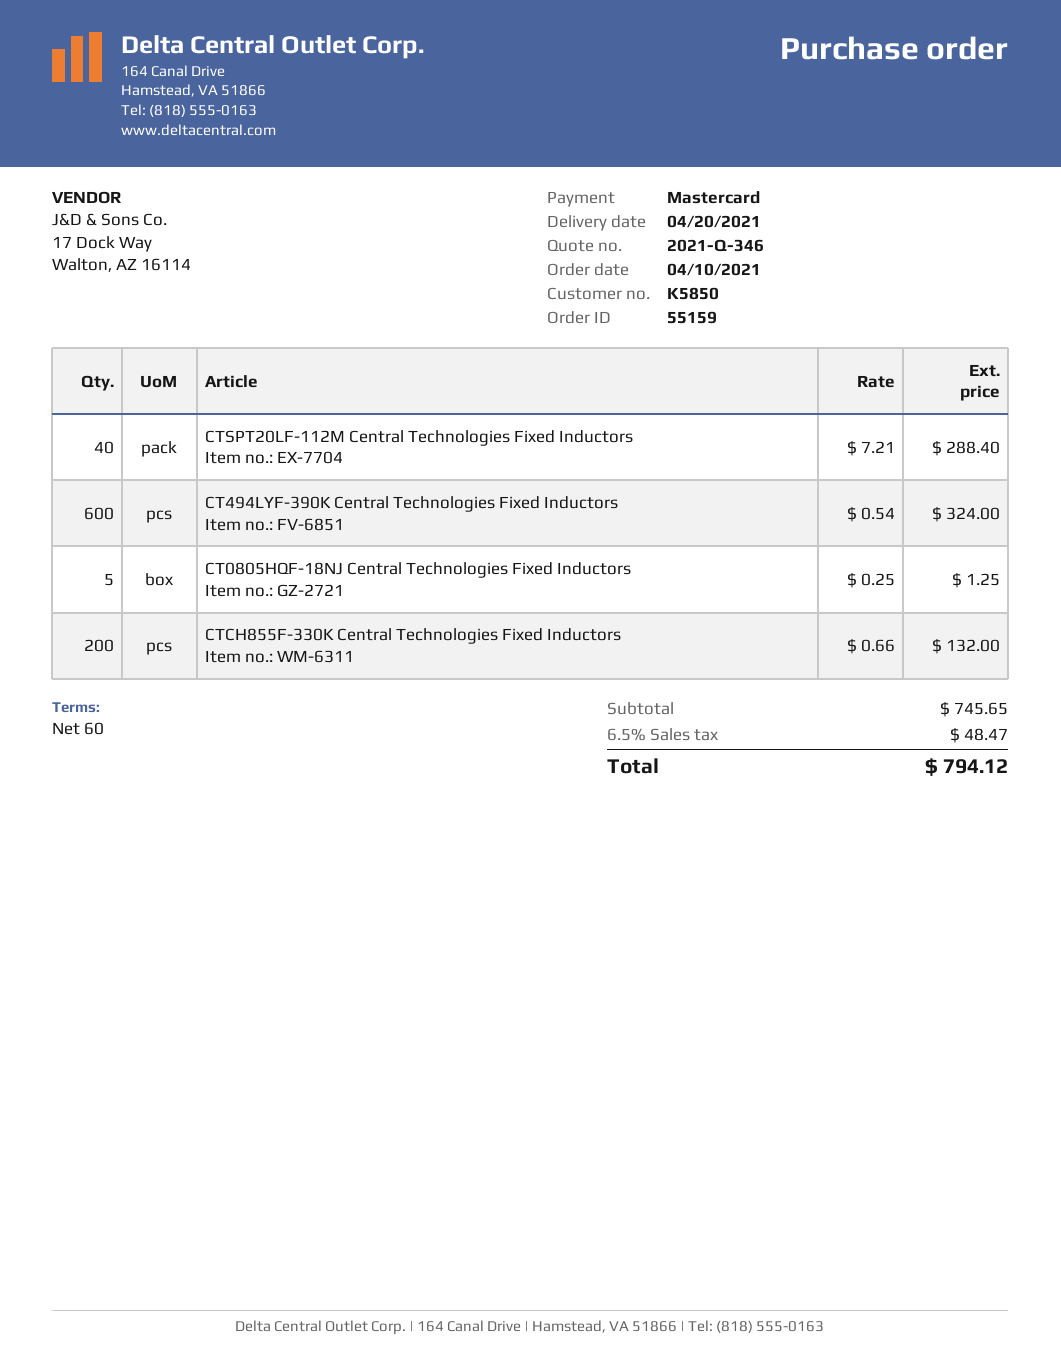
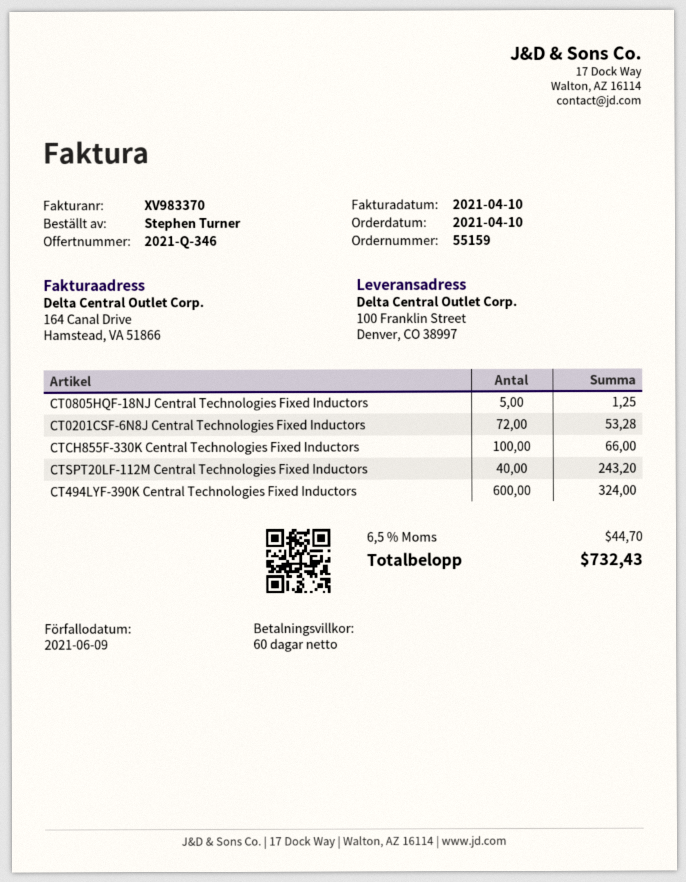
CTSPT20LF-112M Central Technologies Fixed Inductors: 40 for 288.40 -> 40 for 243.20
CTCH855F-330K Central Technologies Fixed Inductors: 200 for 132.00 -> 100 for 66.00
CT0201CSF-6N8J Central Technologies Fixed Inductors: none -> 72 for 53.28
tax: 6.5% = 48.47 -> 6.5% = 44.70
total: 794.12 -> 732.43

